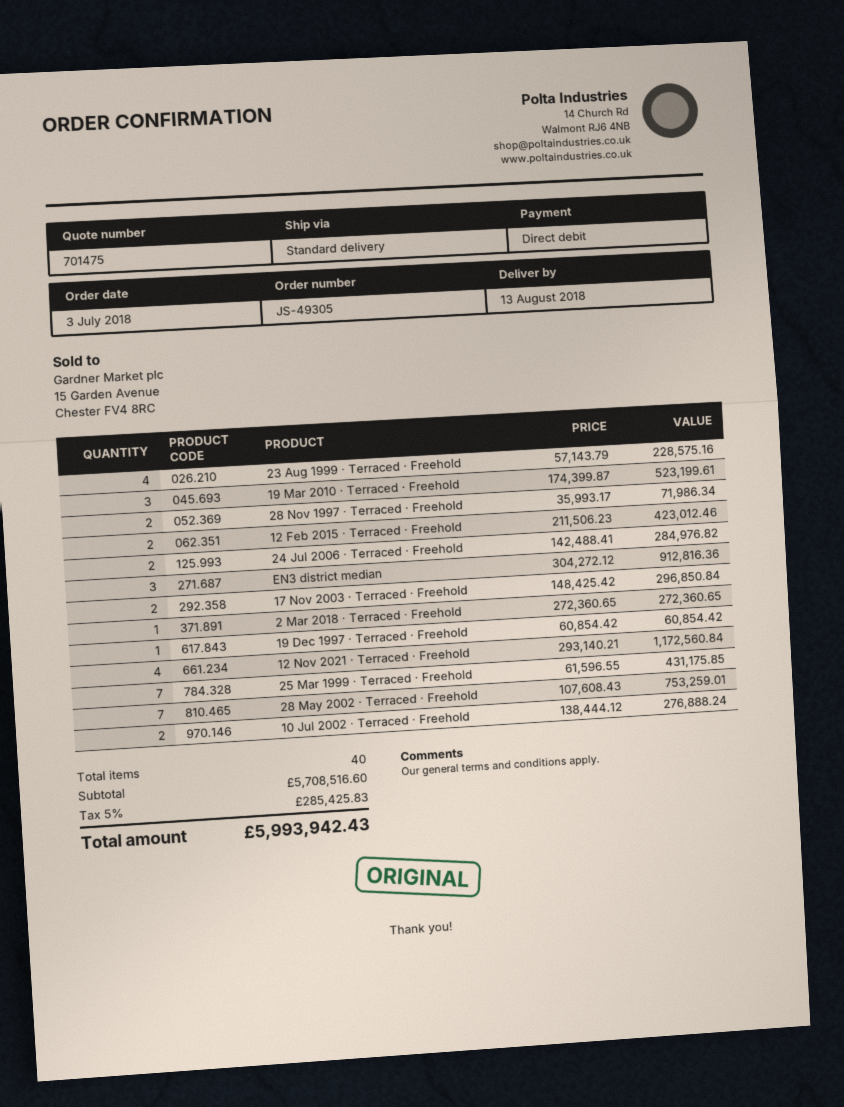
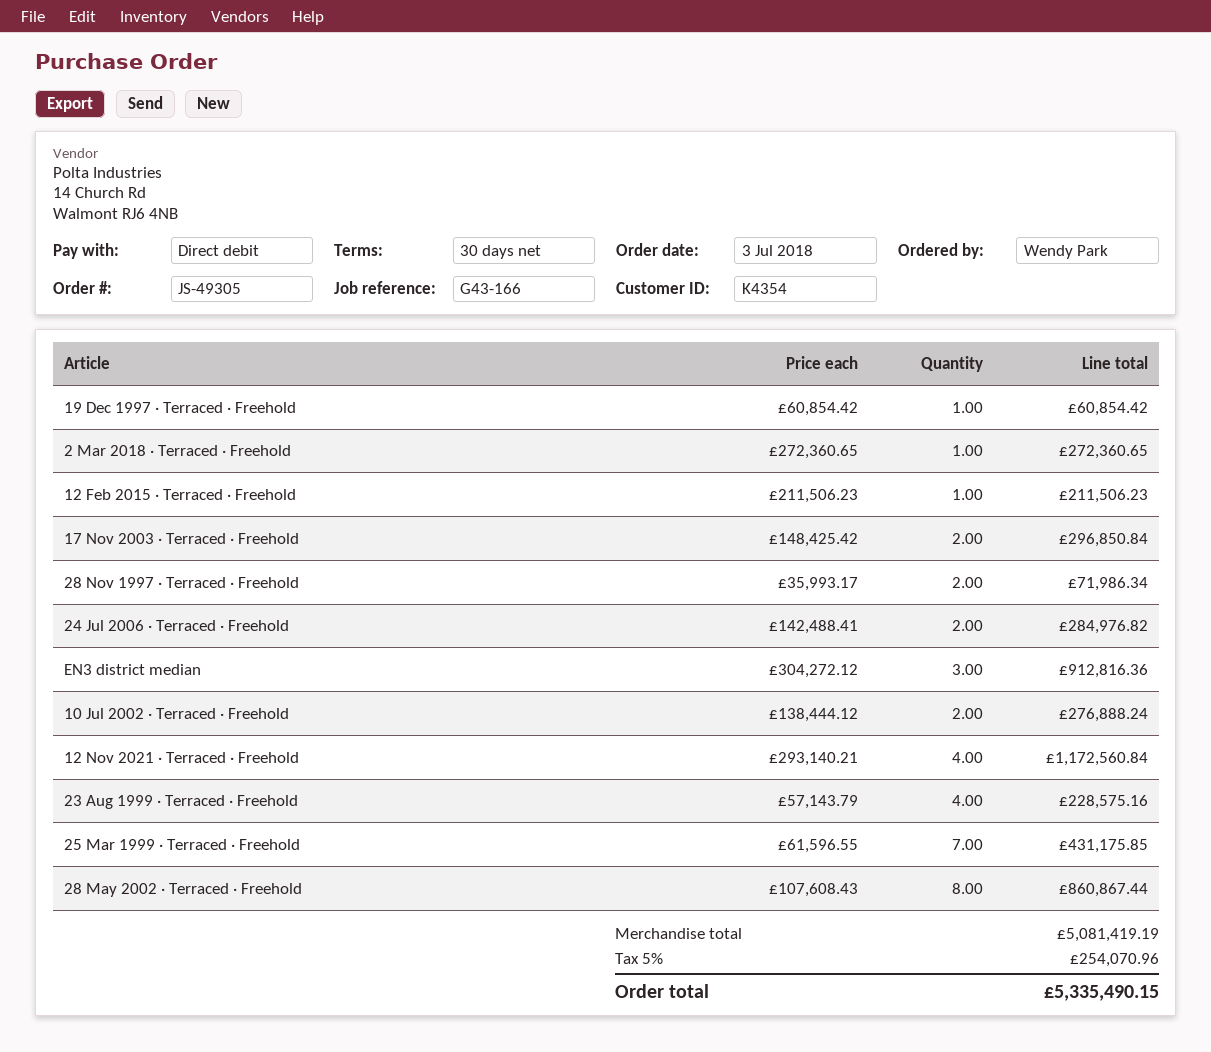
19 Mar 2010 · Terraced · Freehold: 3 x 174399.87 = 523199.61 -> none
12 Feb 2015 · Terraced · Freehold: 2 x 211506.23 = 423012.46 -> 1 x 211506.23 = 211506.23
28 May 2002 · Terraced · Freehold: 7 x 107608.43 = 753259.01 -> 8 x 107608.43 = 860867.44
subtotal: 5708516.60 -> 5081419.19
tax: 5% = 285425.83 -> 5% = 254070.96
total: 5993942.43 -> 5335490.15

